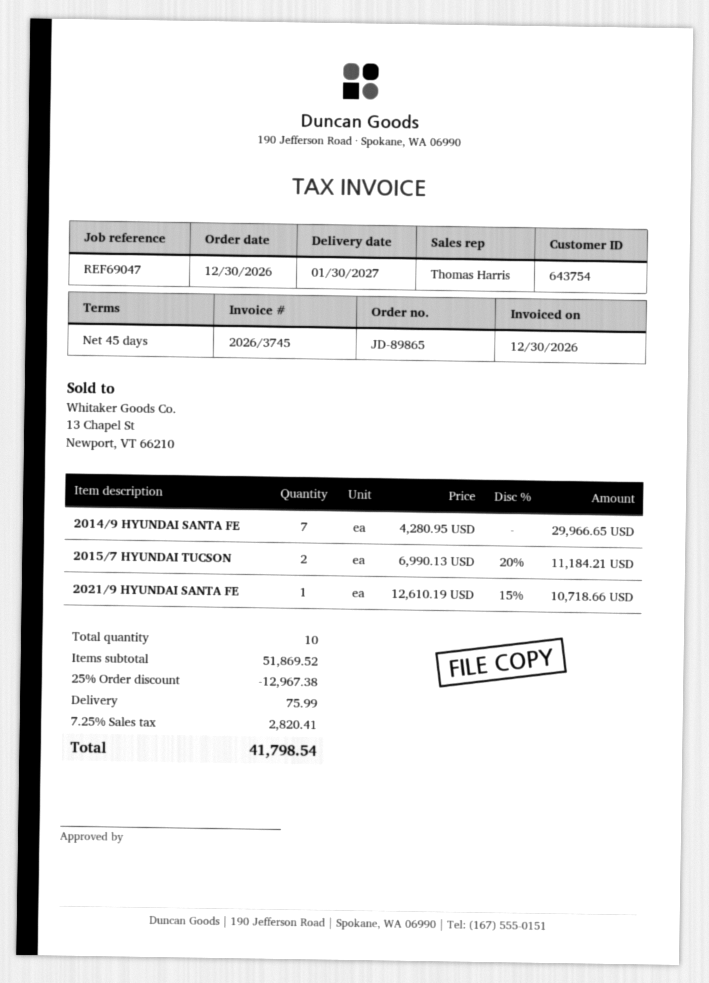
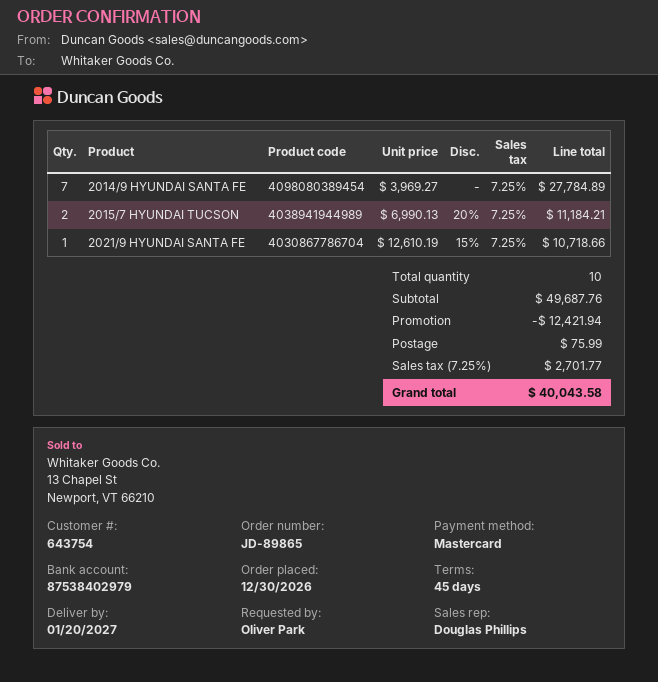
delivery date: 2027-01-30 -> 2027-01-20
sales rep: Thomas Harris -> Douglas Phillips
2014/9 HYUNDAI SANTA FE: 7 x 4280.95 = 29966.65 -> 7 x 3969.27 = 27784.89
subtotal: 51869.52 -> 49687.76
discount: 12967.38 -> 12421.94
tax: 7.25% = 2820.41 -> 7.25% = 2701.77
total: 41798.54 -> 40043.58

